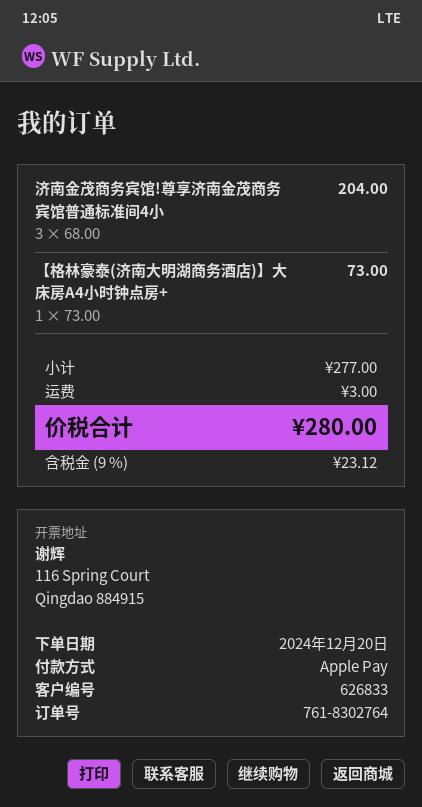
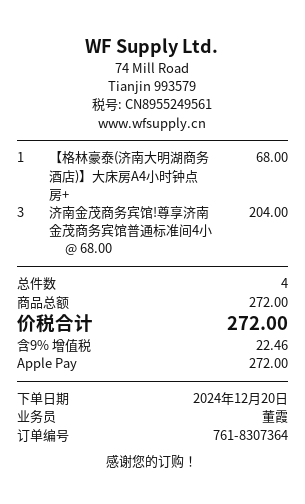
order number: 761-8302764 -> 761-8307364
【格林豪泰(济南大明湖商务酒店)】大床房A4小时钟点房+: 1 x 73.00 = 73.00 -> 1 x 68.00 = 68.00
subtotal: 277.00 -> 272.00
shipping: 3.00 -> none
tax: 9% = 23.12 -> 9% = 22.46
total: 280.00 -> 272.00

